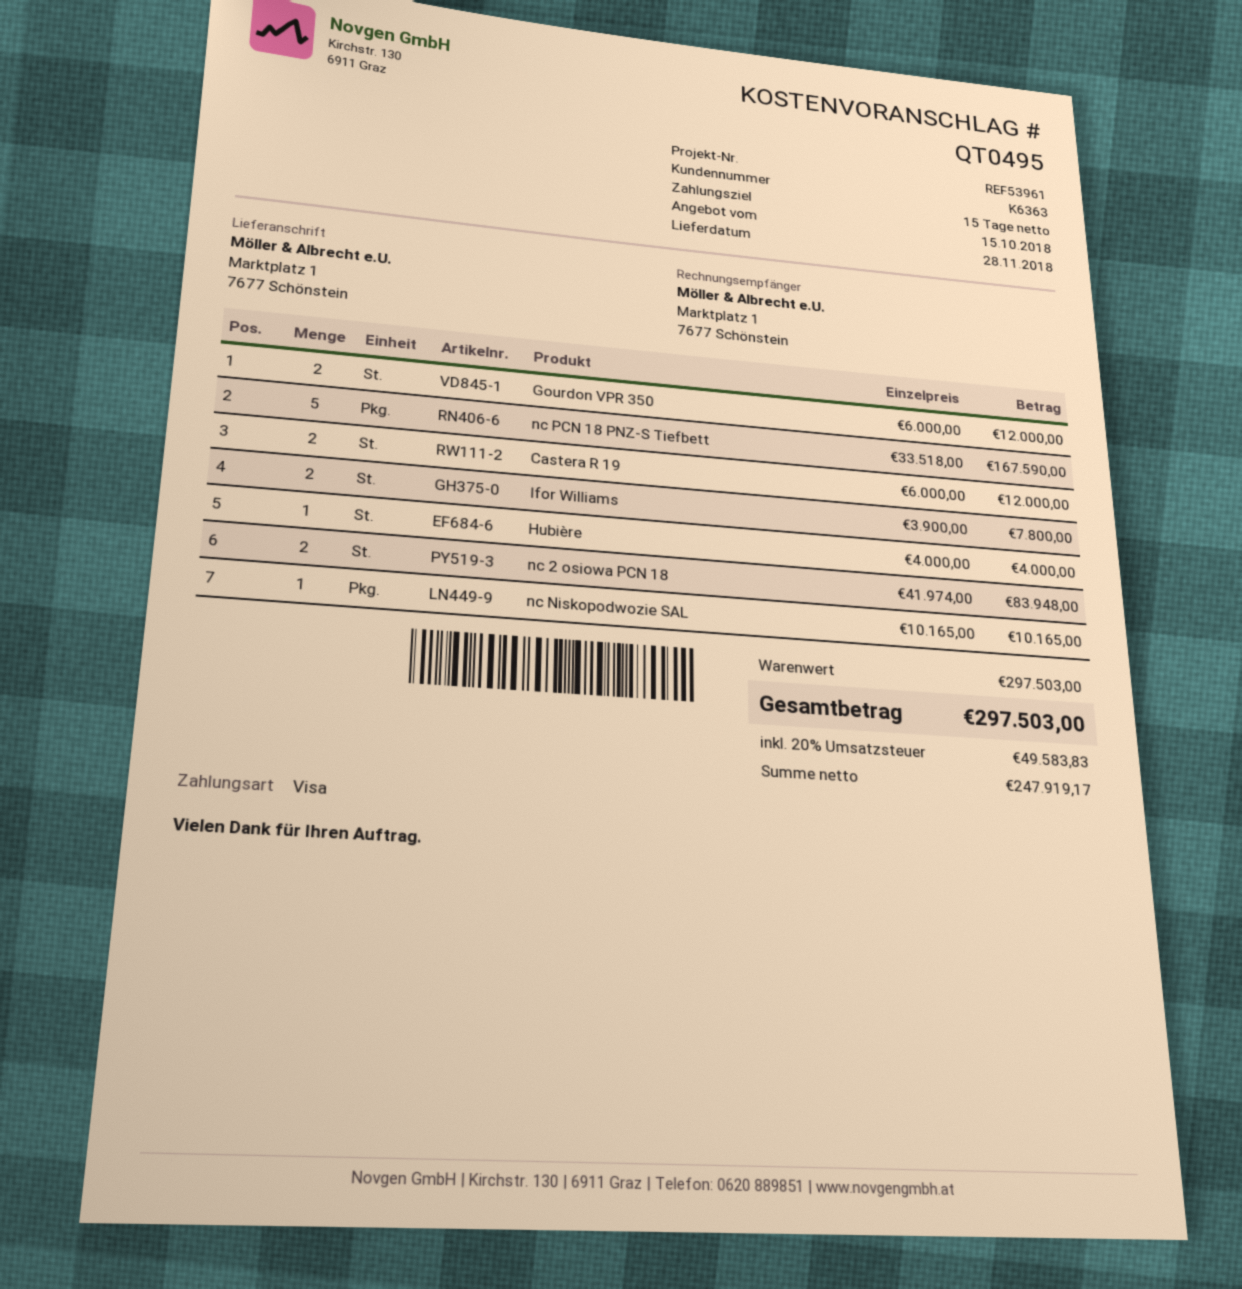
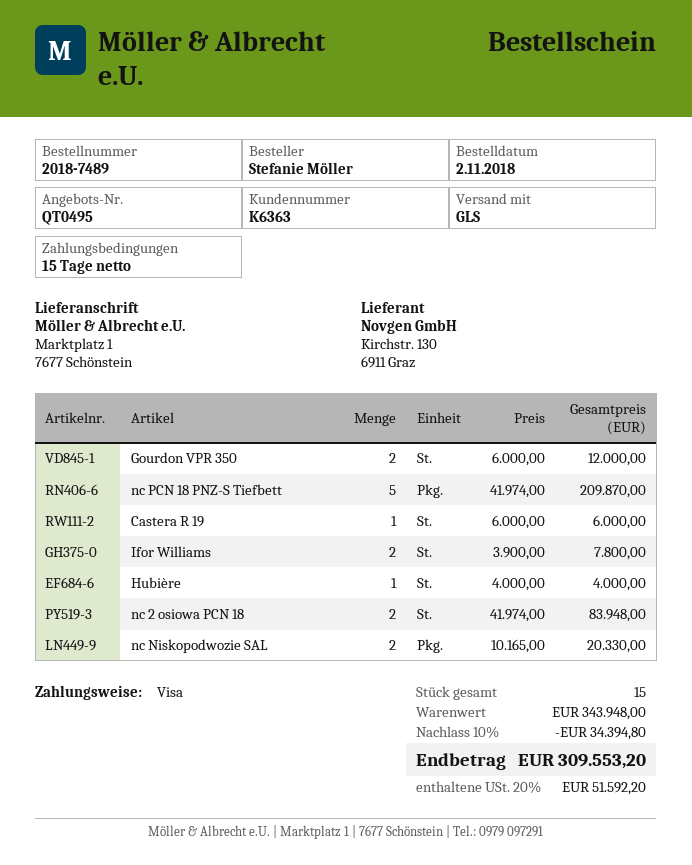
nc PCN 18 PNZ-S Tiefbett: 5 x 33518.00 = 167590.00 -> 5 x 41974.00 = 209870.00
Castera R 19: 2 x 6000.00 = 12000.00 -> 1 x 6000.00 = 6000.00
nc Niskopodwozie SAL: 1 x 10165.00 = 10165.00 -> 2 x 10165.00 = 20330.00
subtotal: 297503.00 -> 343948.00
discount: none -> 10% = 34394.80
tax: 20% = 49583.83 -> 20% = 51592.20
total: 297503.00 -> 309553.20

